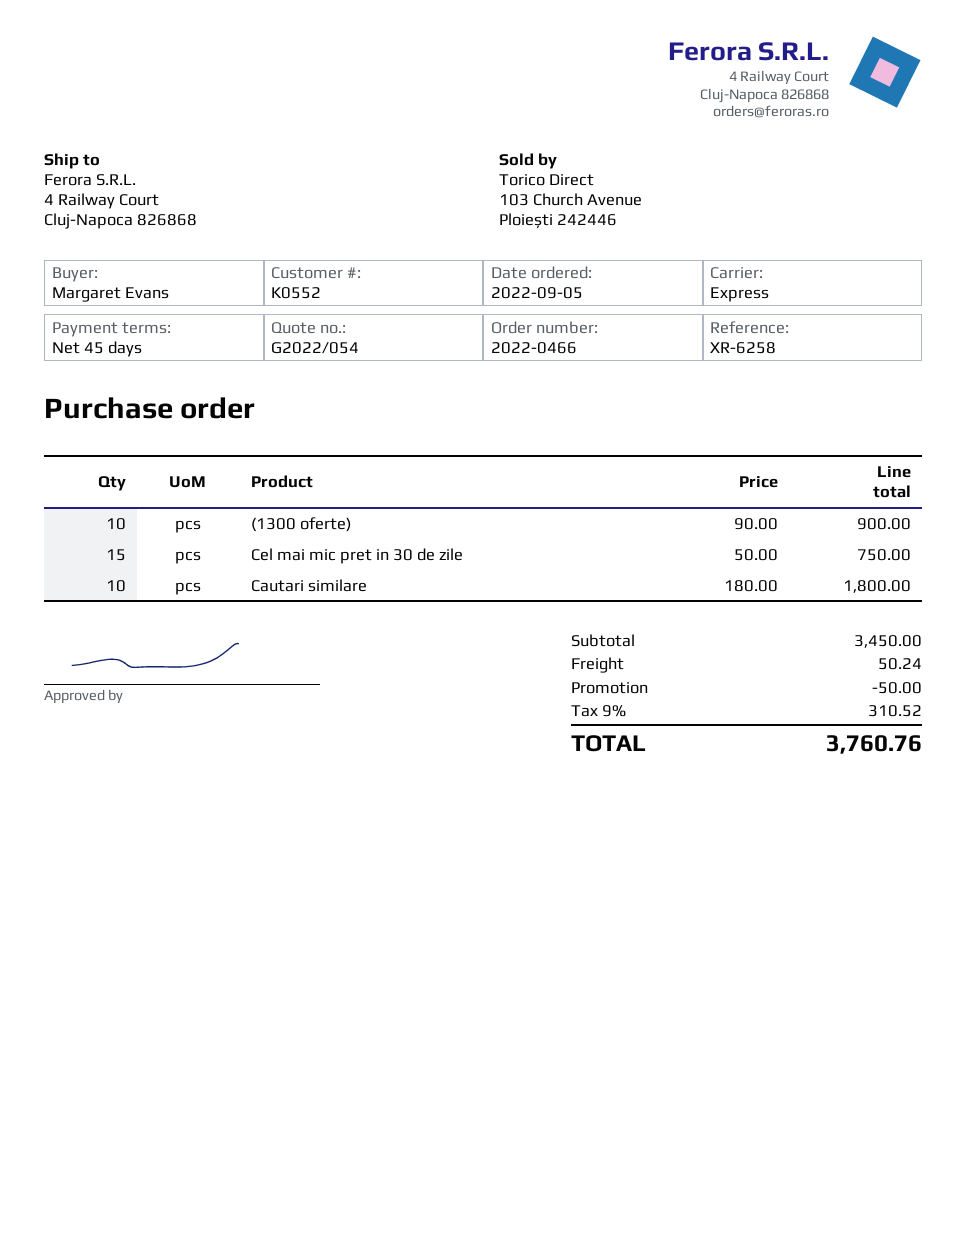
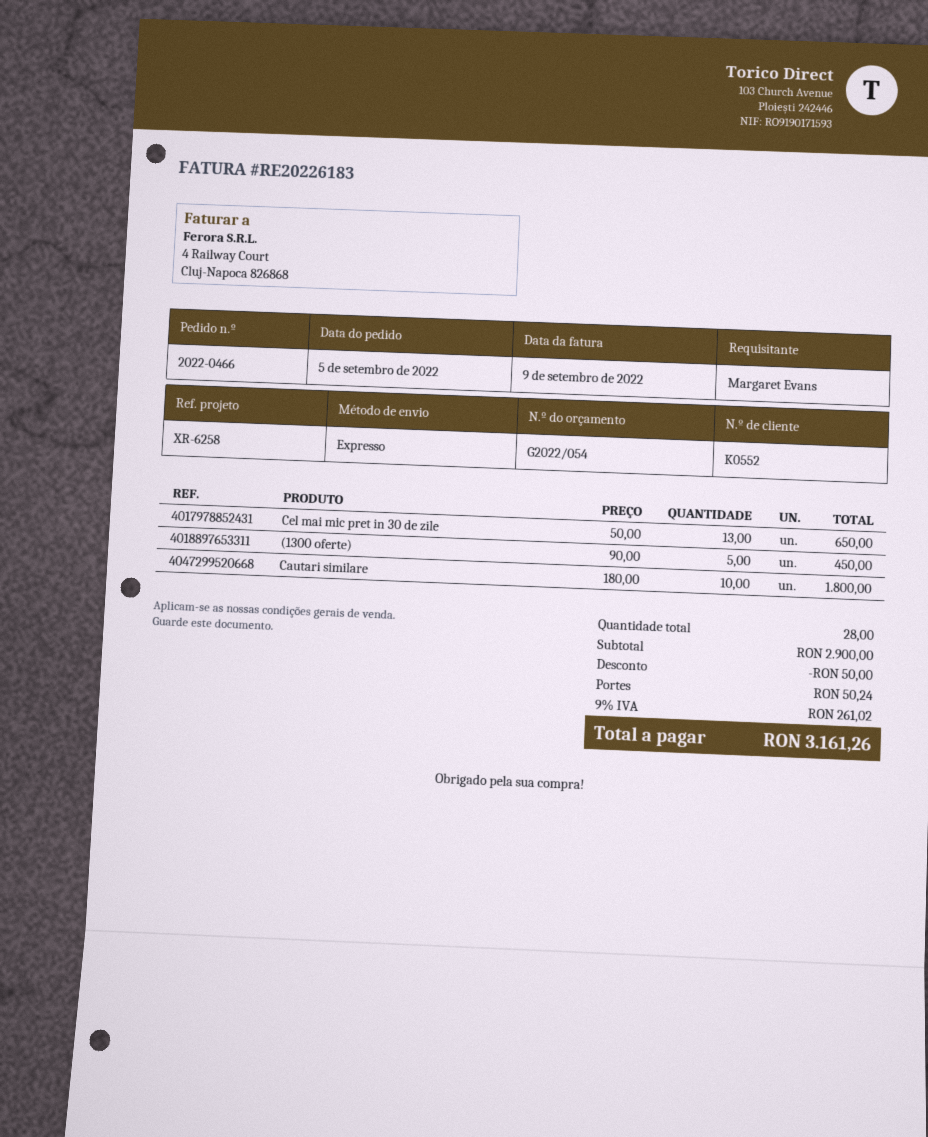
(1300 oferte): 10 x 90.00 = 900.00 -> 5 x 90.00 = 450.00
Cel mai mic pret in 30 de zile: 15 x 50.00 = 750.00 -> 13 x 50.00 = 650.00
subtotal: 3450.00 -> 2900.00
tax: 9% = 310.52 -> 9% = 261.02
total: 3760.76 -> 3161.26

